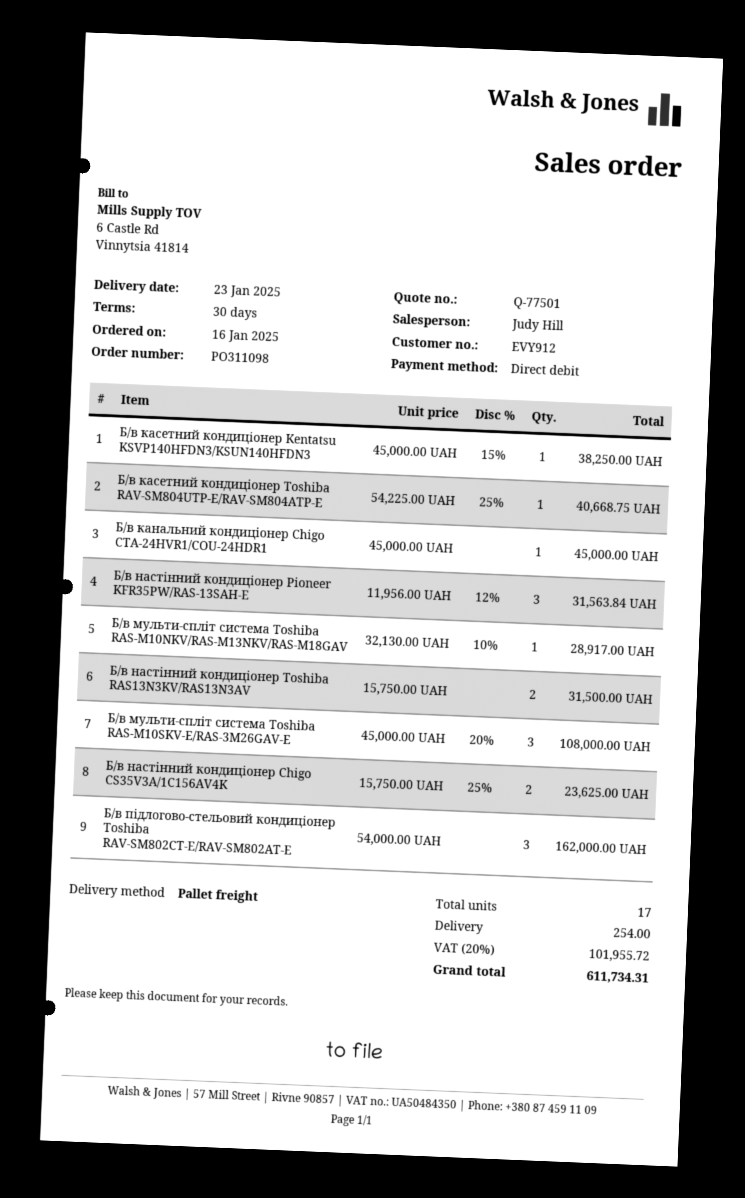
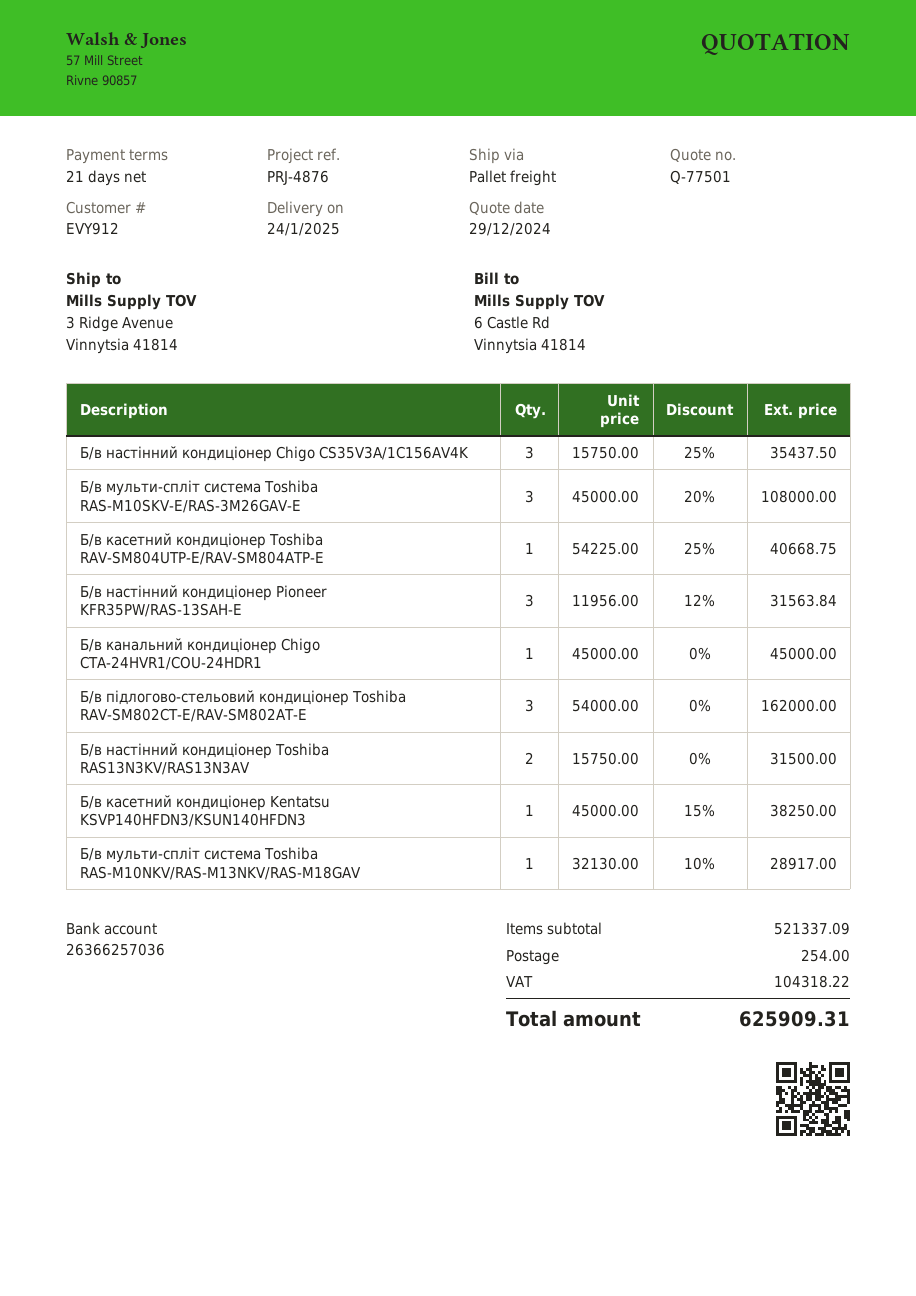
delivery date: 2025-01-23 -> 2025-01-24
payment terms: 30 days -> 21 days
Б/в настінний кондиціонер Chigo CS35V3A/1C156AV4K: 2 x 15750.00 - 25% = 23625.00 -> 3 x 15750.00 - 25% = 35437.50
tax: 101955.72 -> 104318.22
total: 611734.31 -> 625909.31

